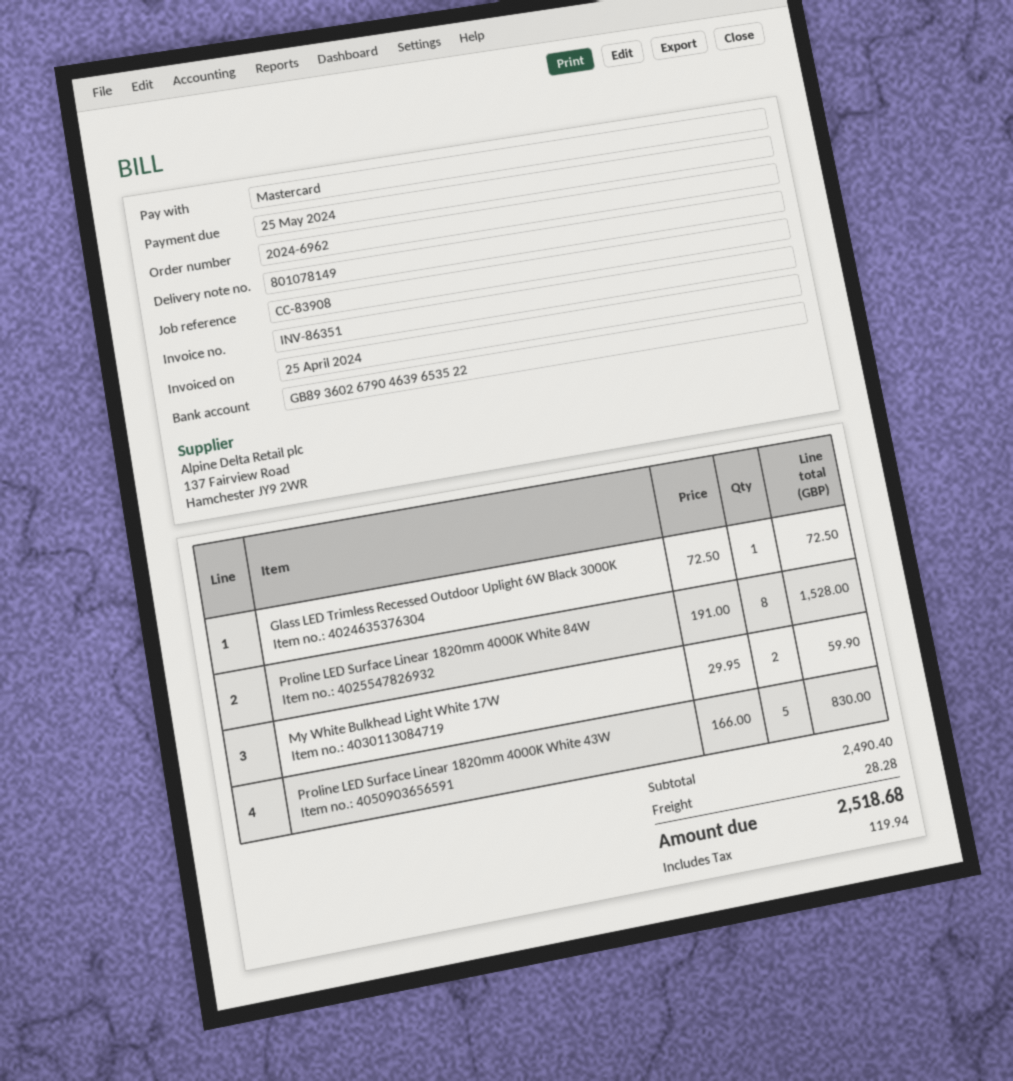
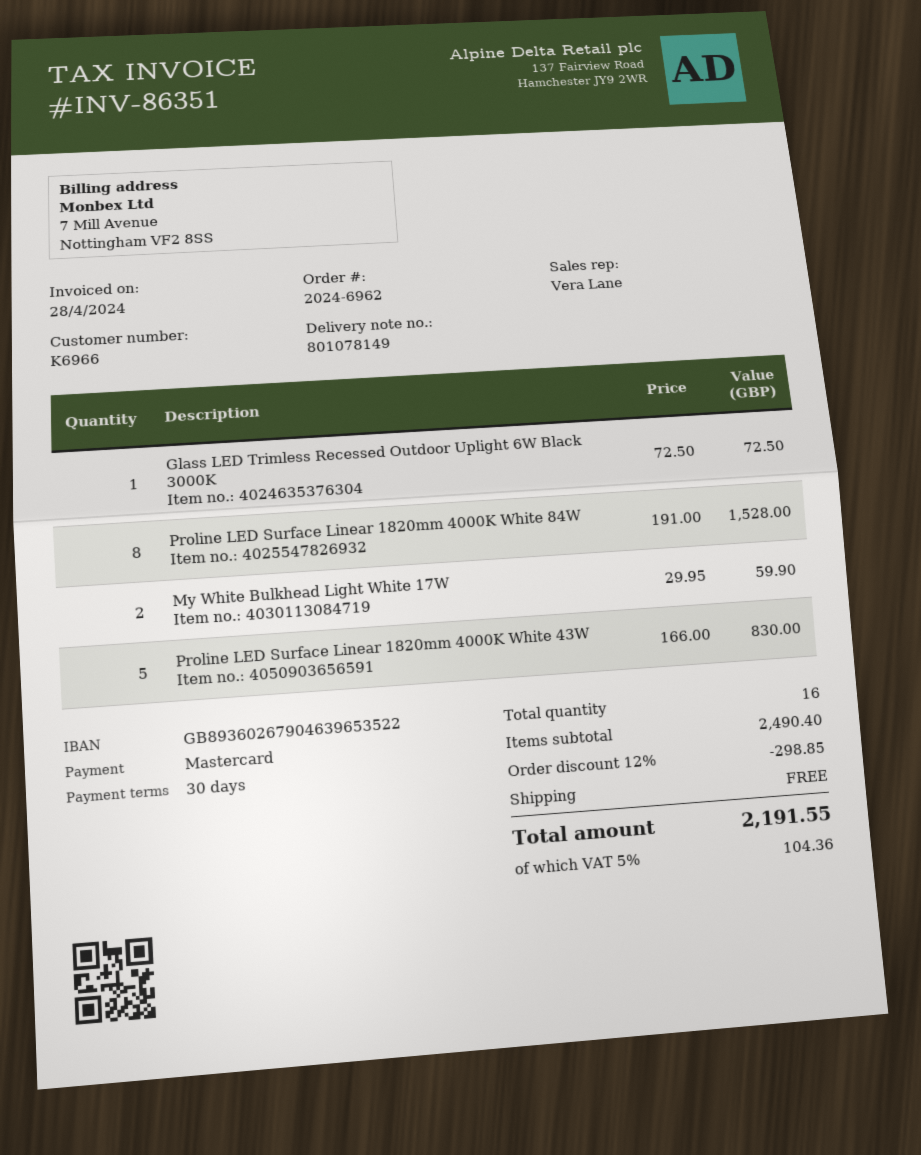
invoice date: 2024-04-25 -> 2024-04-28
discount: none -> 12% = 298.85
shipping: 28.28 -> 0.00
tax: 119.94 -> 104.36
total: 2518.68 -> 2191.55

